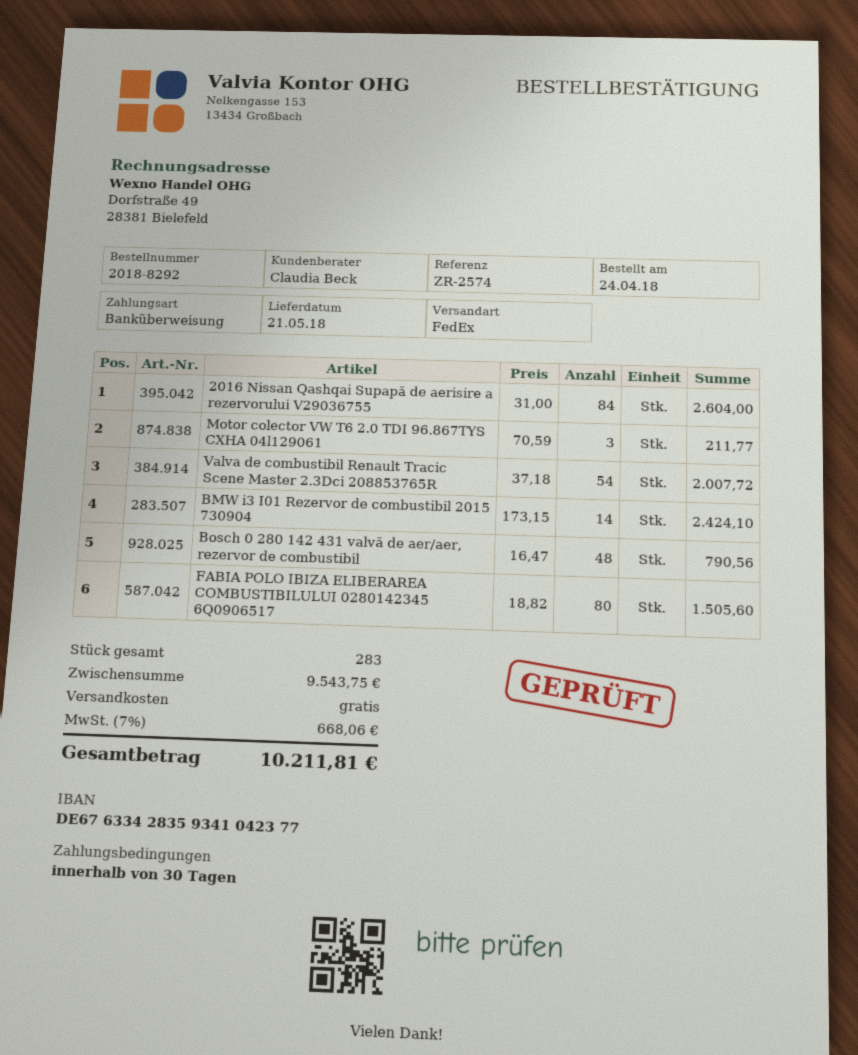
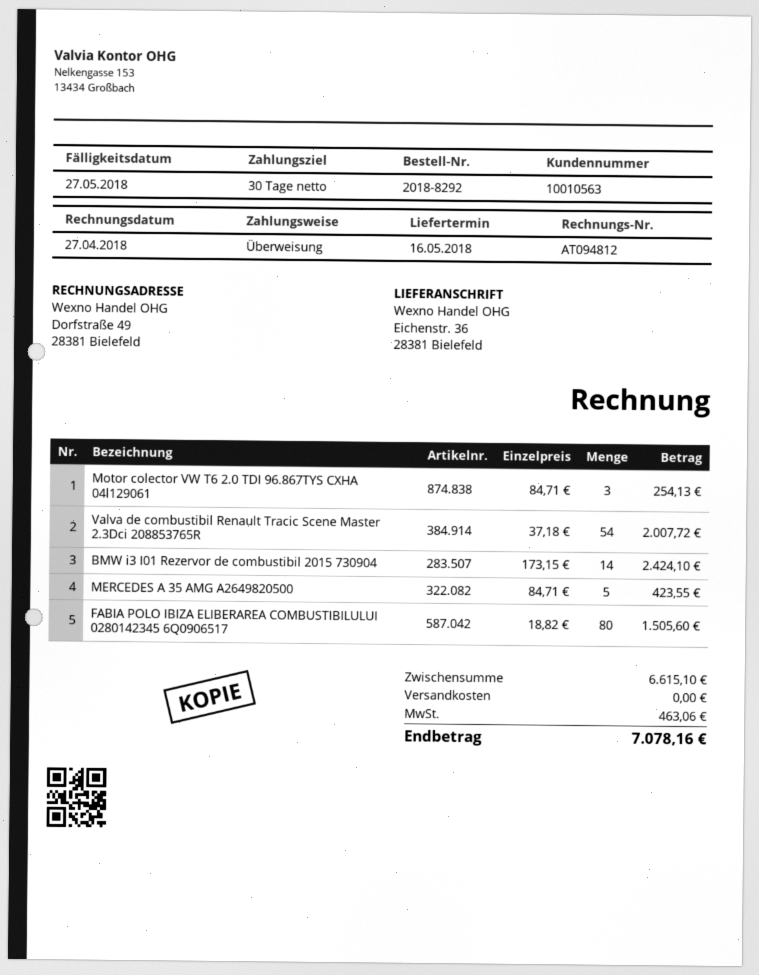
delivery date: 2018-05-21 -> 2018-05-16
2016 Nissan Qashqai Supapă de aerisire a rezervorului V29036755: 84 x 31.00 = 2604.00 -> none
Motor colector VW T6 2.0 TDI 96.867TYS CXHA 04l129061: 3 x 70.59 = 211.77 -> 3 x 84.71 = 254.13
Bosch 0 280 142 431 valvă de aer/aer, rezervor de combustibil: 48 x 16.47 = 790.56 -> none
MERCEDES A 35 AMG A2649820500: none -> 5 x 84.71 = 423.55
subtotal: 9543.75 -> 6615.10
tax: 668.06 -> 463.06
total: 10211.81 -> 7078.16

